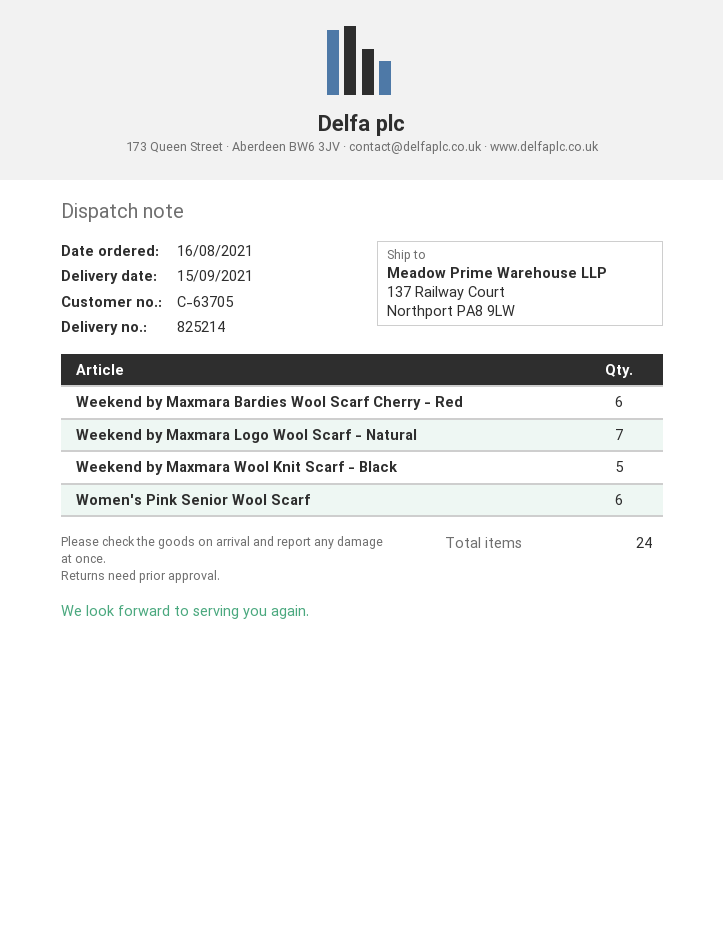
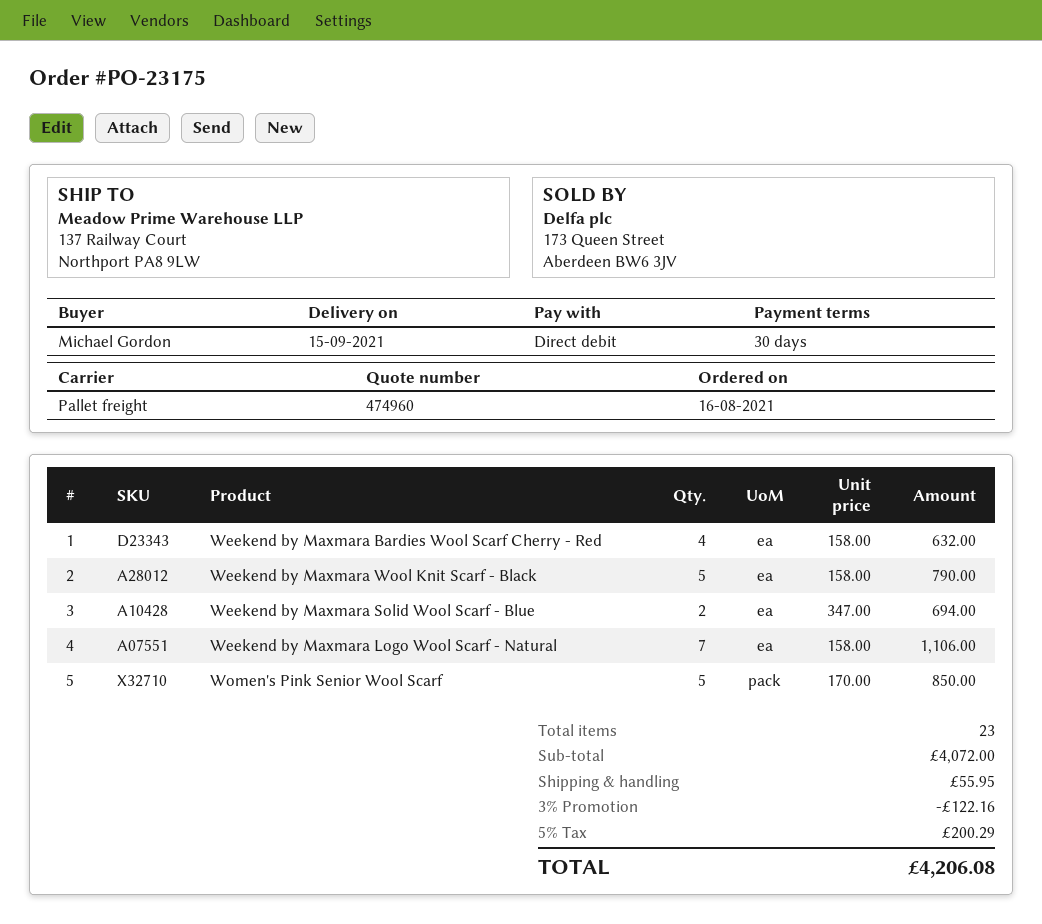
Weekend by Maxmara Bardies Wool Scarf Cherry - Red: 6 -> 4
Women's Pink Senior Wool Scarf: 6 -> 5
Weekend by Maxmara Solid Wool Scarf - Blue: none -> 2
total quantity: 24 -> 23

